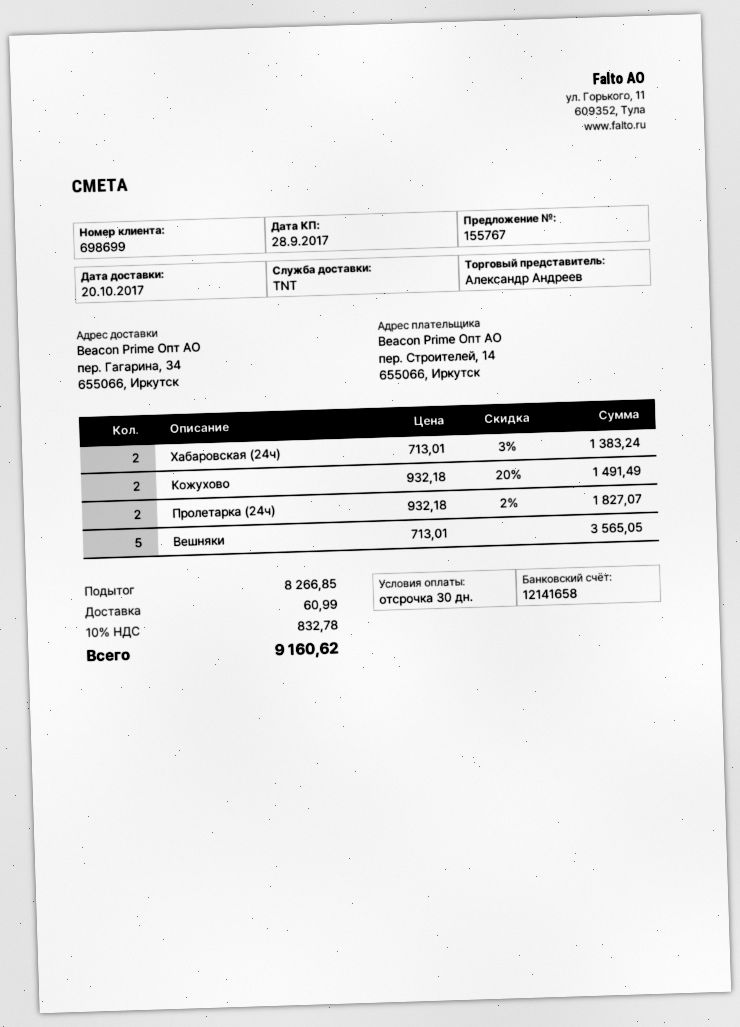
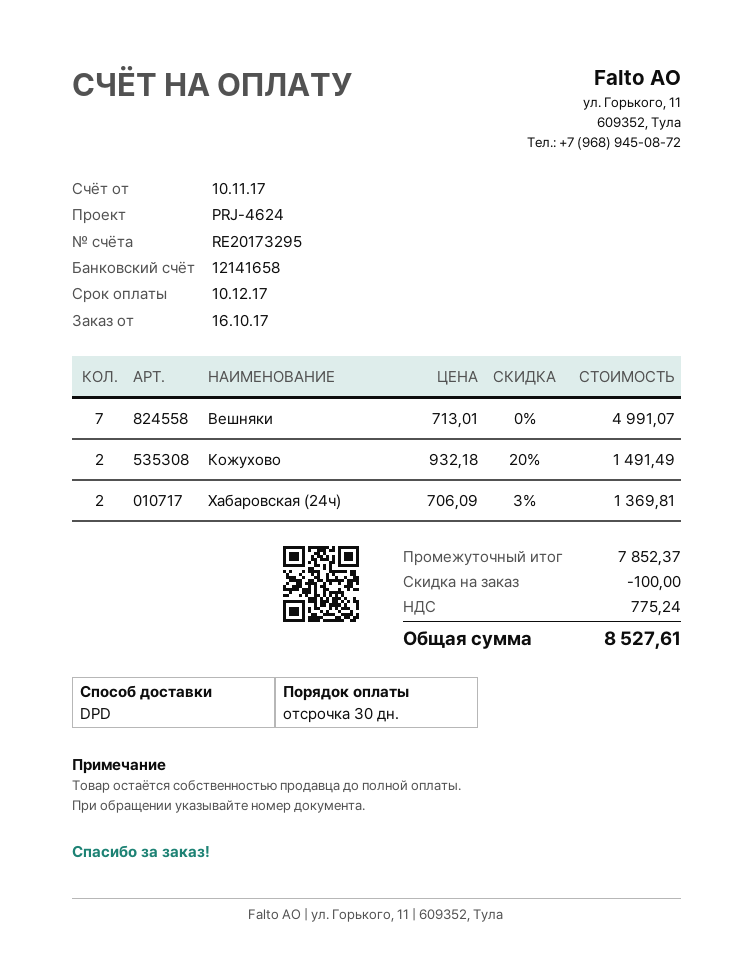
shipping method: TNT -> DPD
Хабаровская (24ч): 2 x 713.01 - 3% = 1383.24 -> 2 x 706.09 - 3% = 1369.81
Пролетарка (24ч): 2 x 932.18 - 2% = 1827.07 -> none
Вешняки: 5 x 713.01 = 3565.05 -> 7 x 713.01 = 4991.07
subtotal: 8266.85 -> 7852.37
discount: none -> 100.00
shipping: 60.99 -> none
tax: 832.78 -> 775.24
total: 9160.62 -> 8527.61

